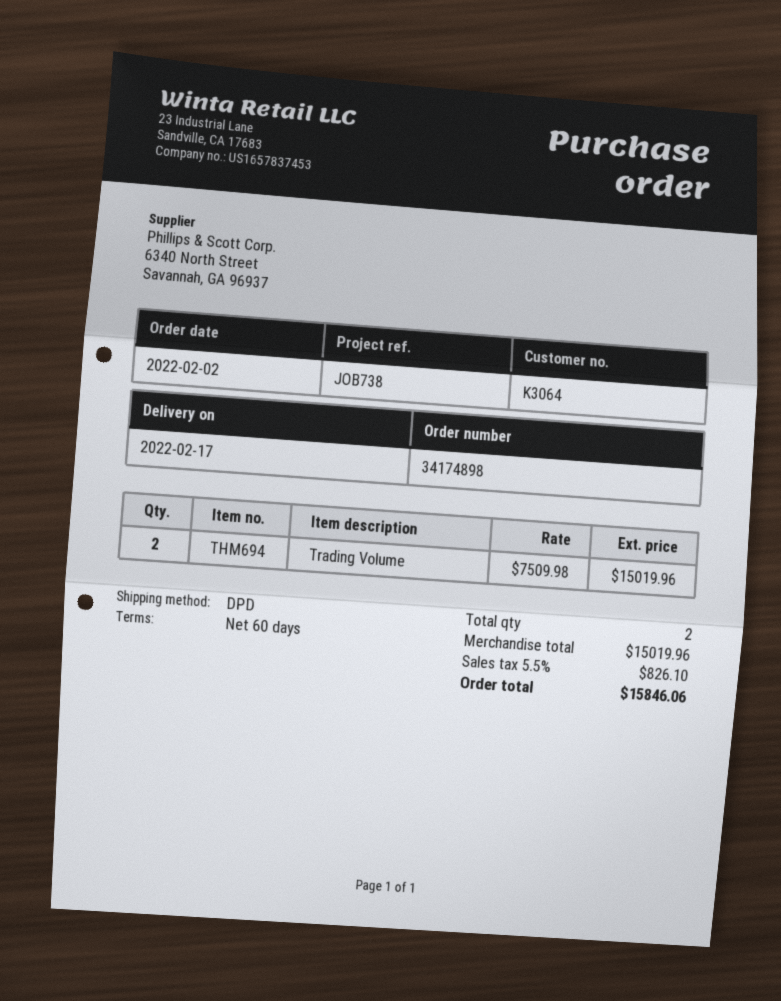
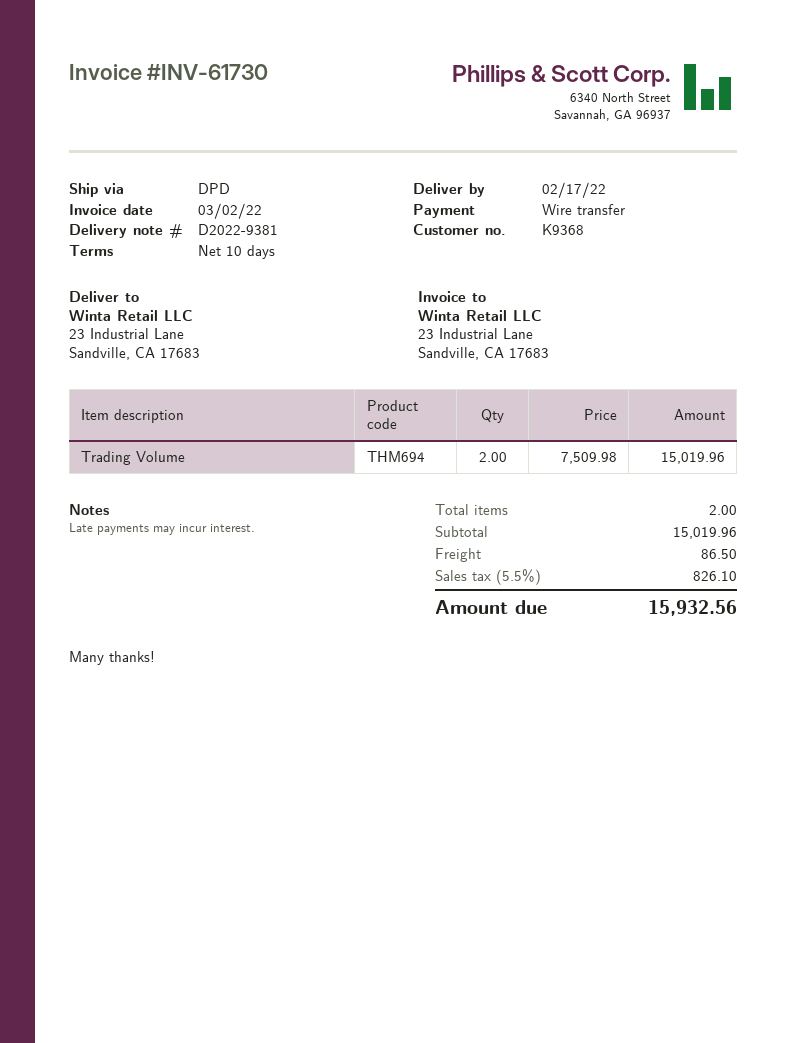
payment terms: 60 days -> 10 days
customer number: K3064 -> K9368
shipping: none -> 86.50
total: 15846.06 -> 15932.56

